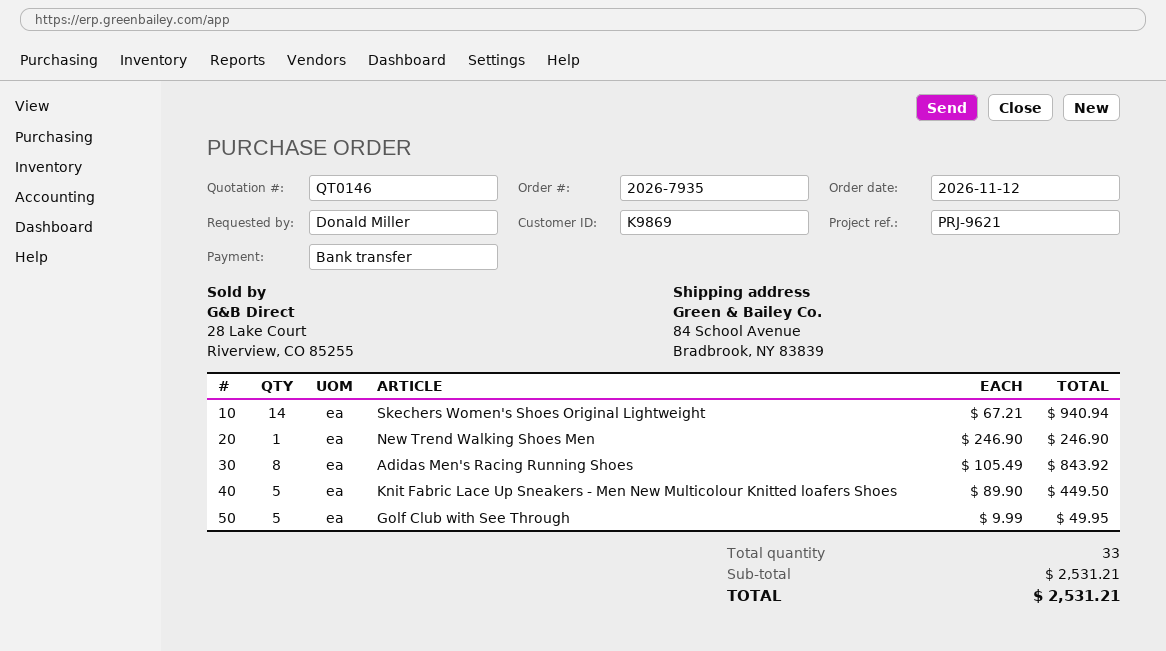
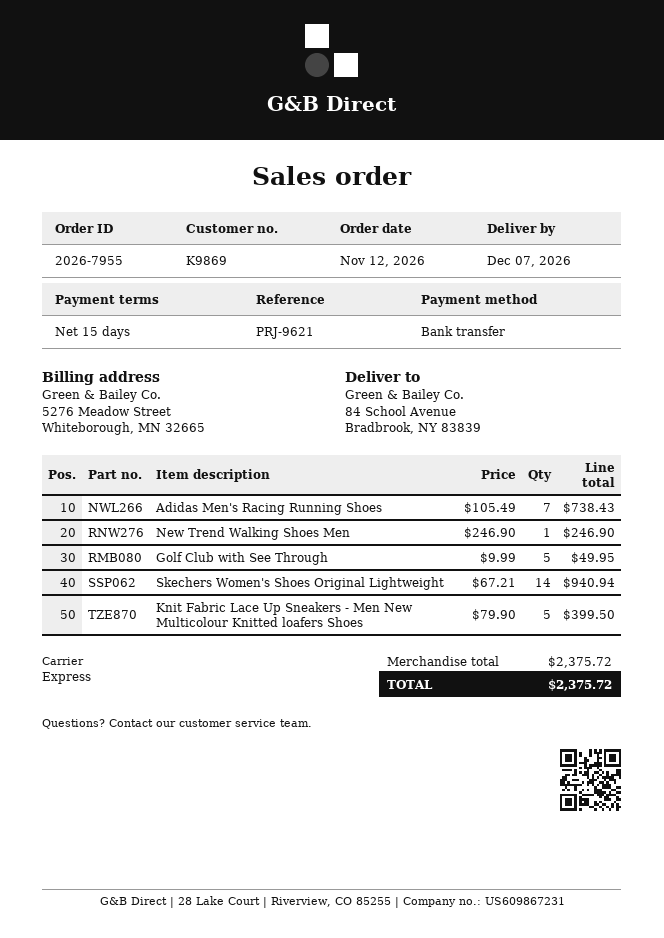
order number: 2026-7935 -> 2026-7955
Adidas Men's Racing Running Shoes: 8 x 105.49 = 843.92 -> 7 x 105.49 = 738.43
Knit Fabric Lace Up Sneakers - Men New Multicolour Knitted loafers Shoes: 5 x 89.90 = 449.50 -> 5 x 79.90 = 399.50
subtotal: 2531.21 -> 2375.72
total: 2531.21 -> 2375.72

